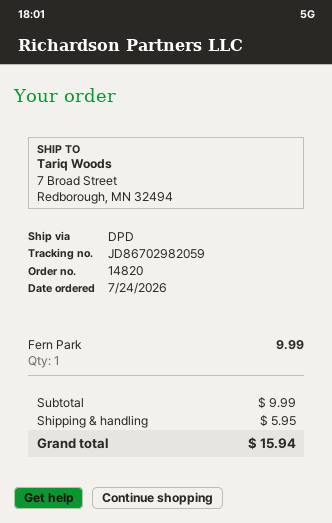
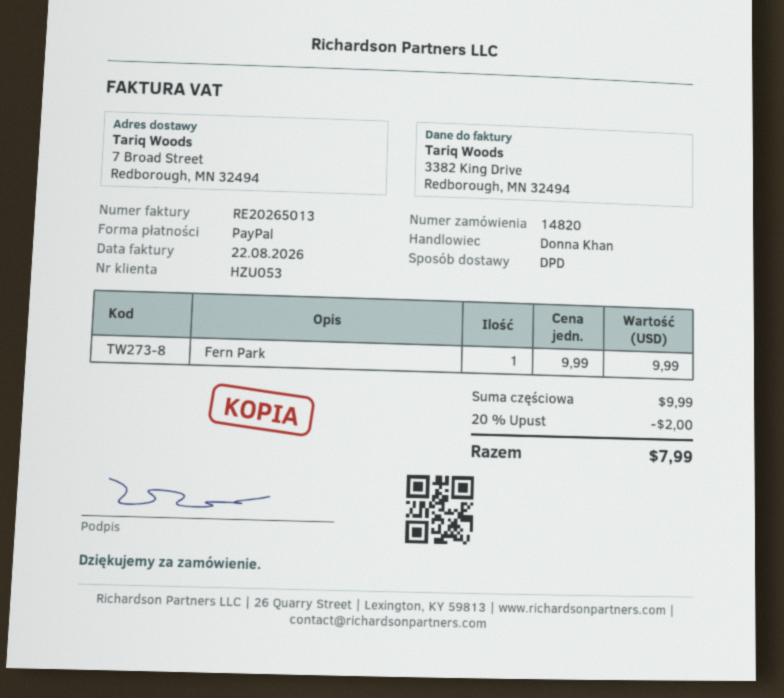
discount: none -> 20% = 2.00
shipping: 5.95 -> none
total: 15.94 -> 7.99

